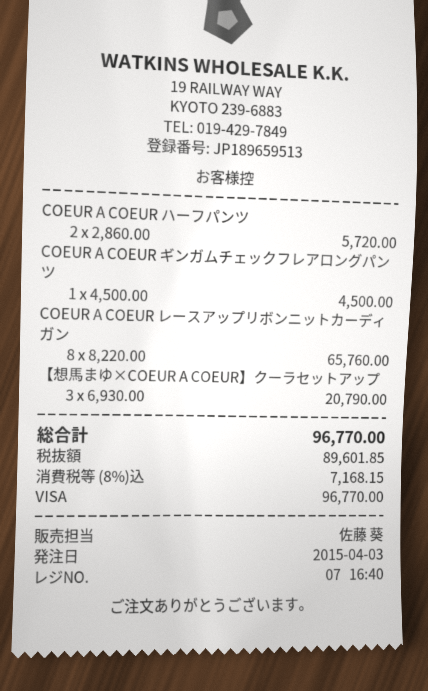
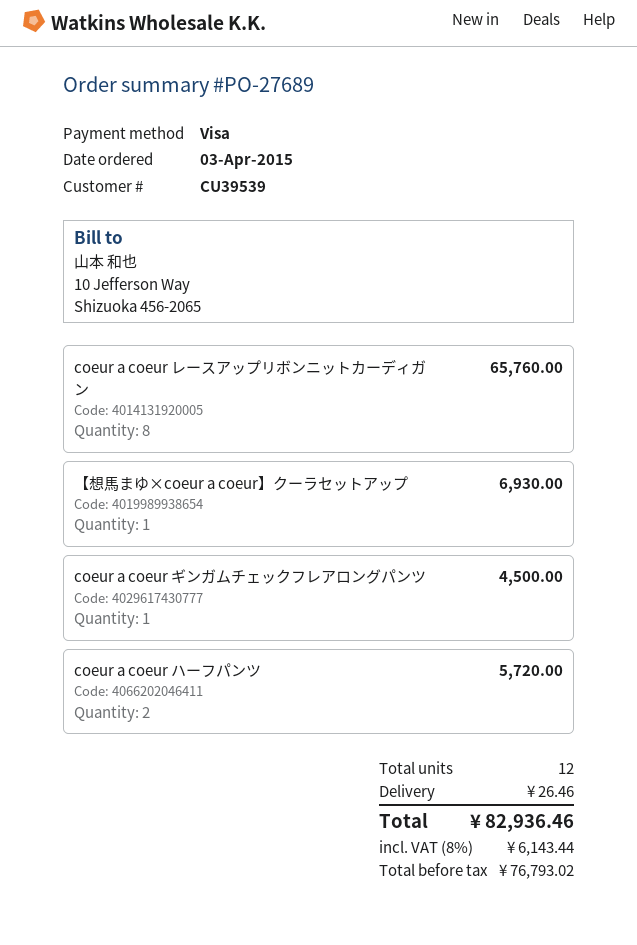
【想馬まゆ×COEUR A COEUR】クーラセットアップ: 3 for 20790.00 -> 1 for 6930.00
shipping: none -> 26.46
net: 89601.85 -> 76793.02
tax: 8% = 7168.15 -> 8% = 6143.44
total: 96770.00 -> 82936.46

